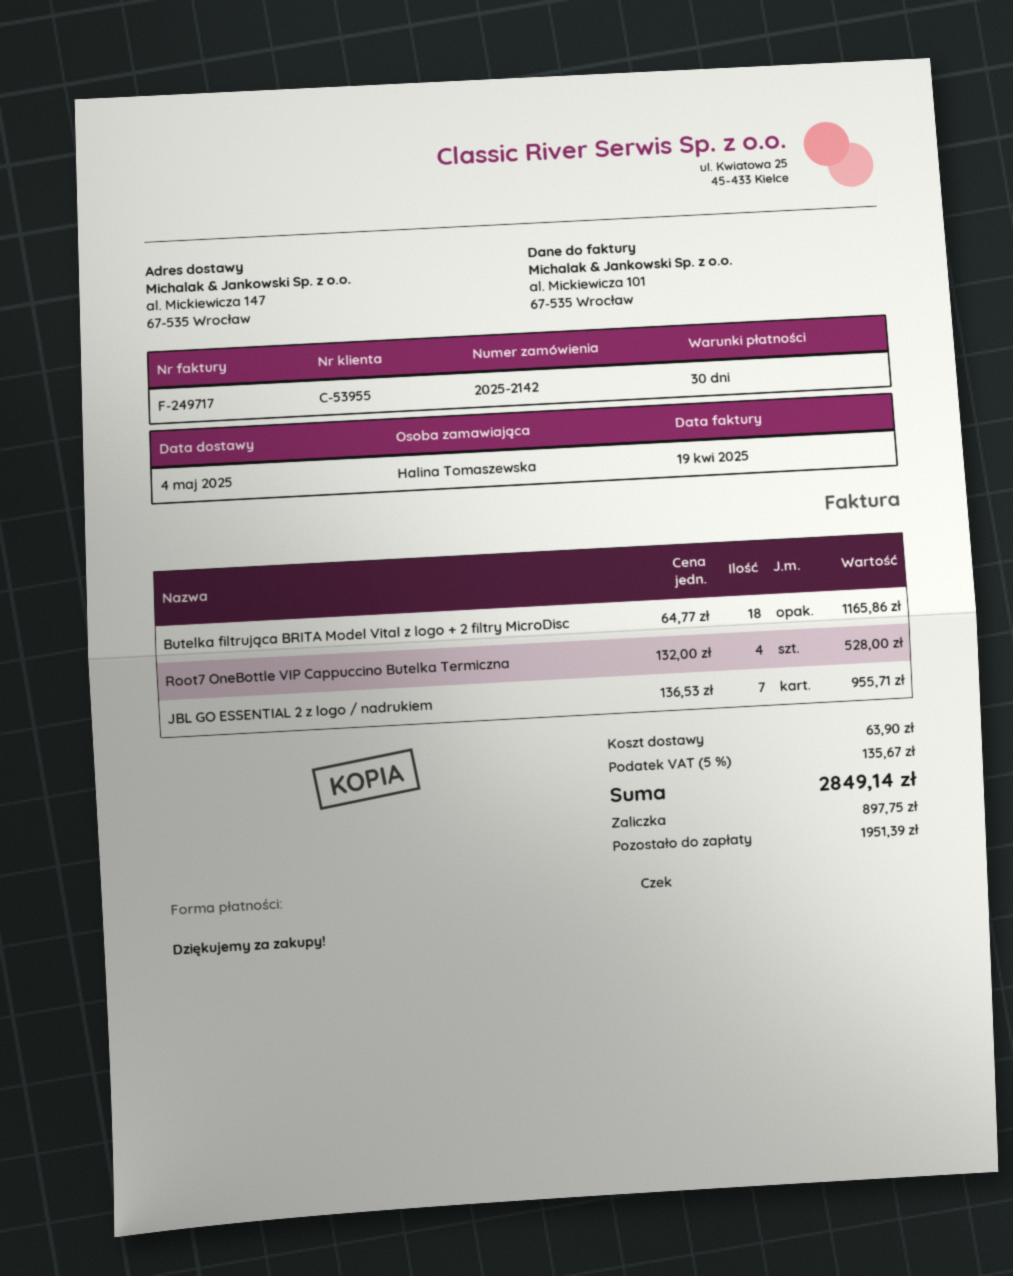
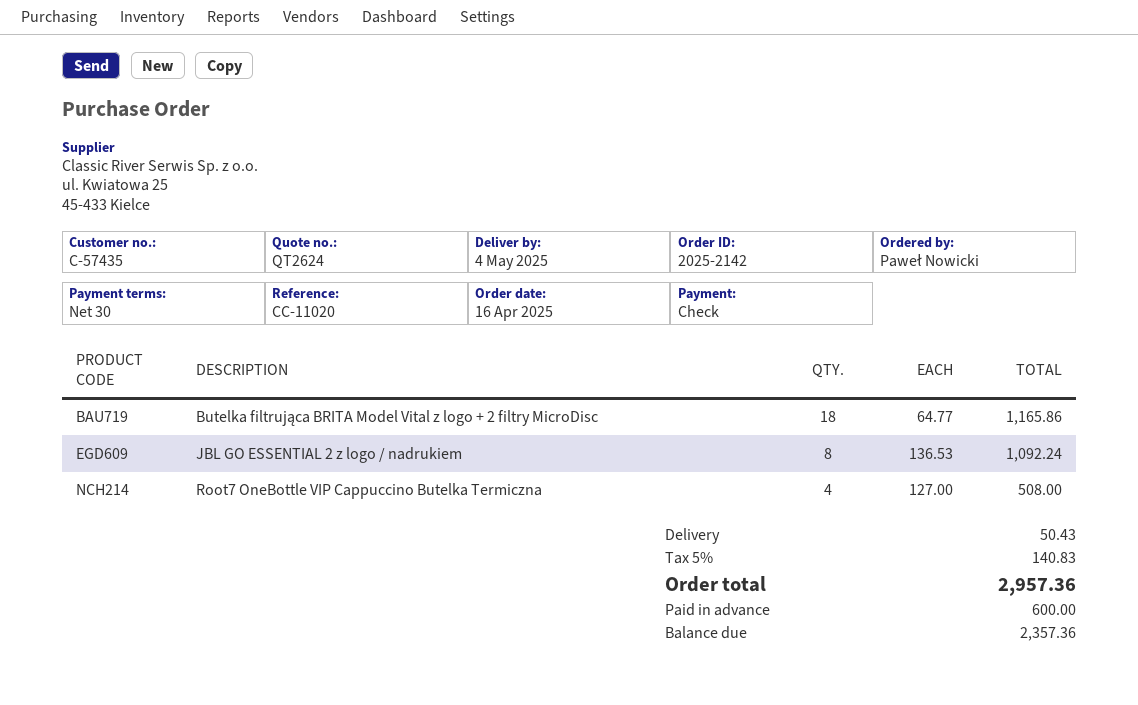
customer number: C-53955 -> C-57435
ordered by: Halina Tomaszewska -> Paweł Nowicki
Root7 OneBottle VIP Cappuccino Butelka Termiczna: 4 x 132.00 = 528.00 -> 4 x 127.00 = 508.00
JBL GO ESSENTIAL 2 z logo / nadrukiem: 7 x 136.53 = 955.71 -> 8 x 136.53 = 1092.24
shipping: 63.90 -> 50.43
tax: 5% = 135.67 -> 5% = 140.83
total: 2849.14 -> 2957.36
deposit: 897.75 -> 600.00
balance: 1951.39 -> 2357.36

